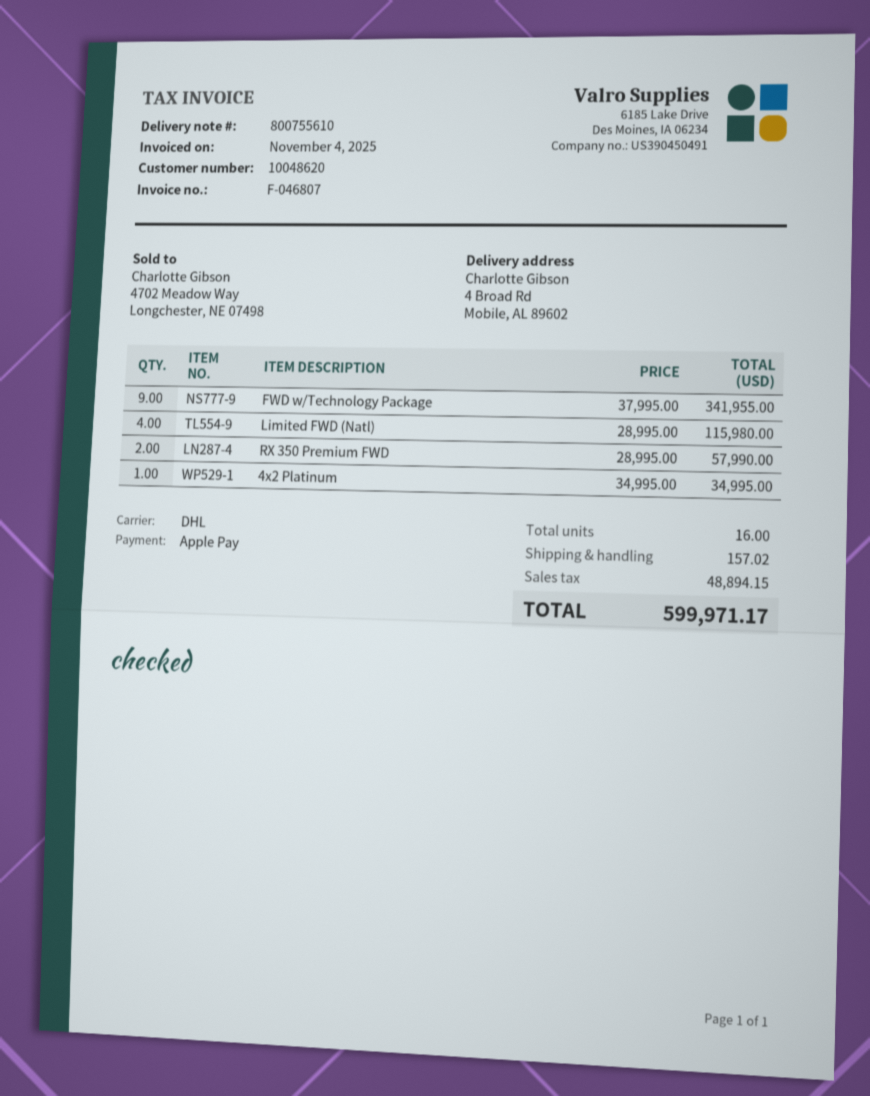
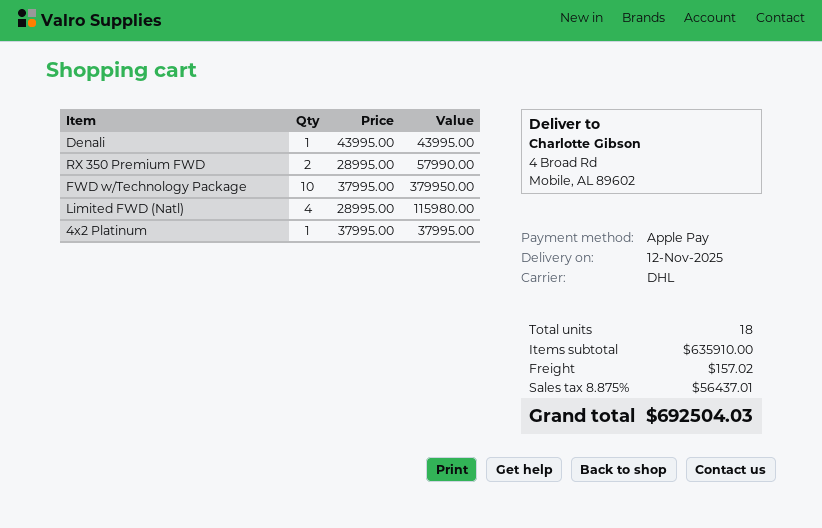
FWD w/Technology Package: 9 x 37995.00 = 341955.00 -> 10 x 37995.00 = 379950.00
4x2 Platinum: 1 x 34995.00 = 34995.00 -> 1 x 37995.00 = 37995.00
Denali: none -> 1 x 43995.00 = 43995.00
total quantity: 16 -> 18
tax: 48894.15 -> 56437.01
total: 599971.17 -> 692504.03

